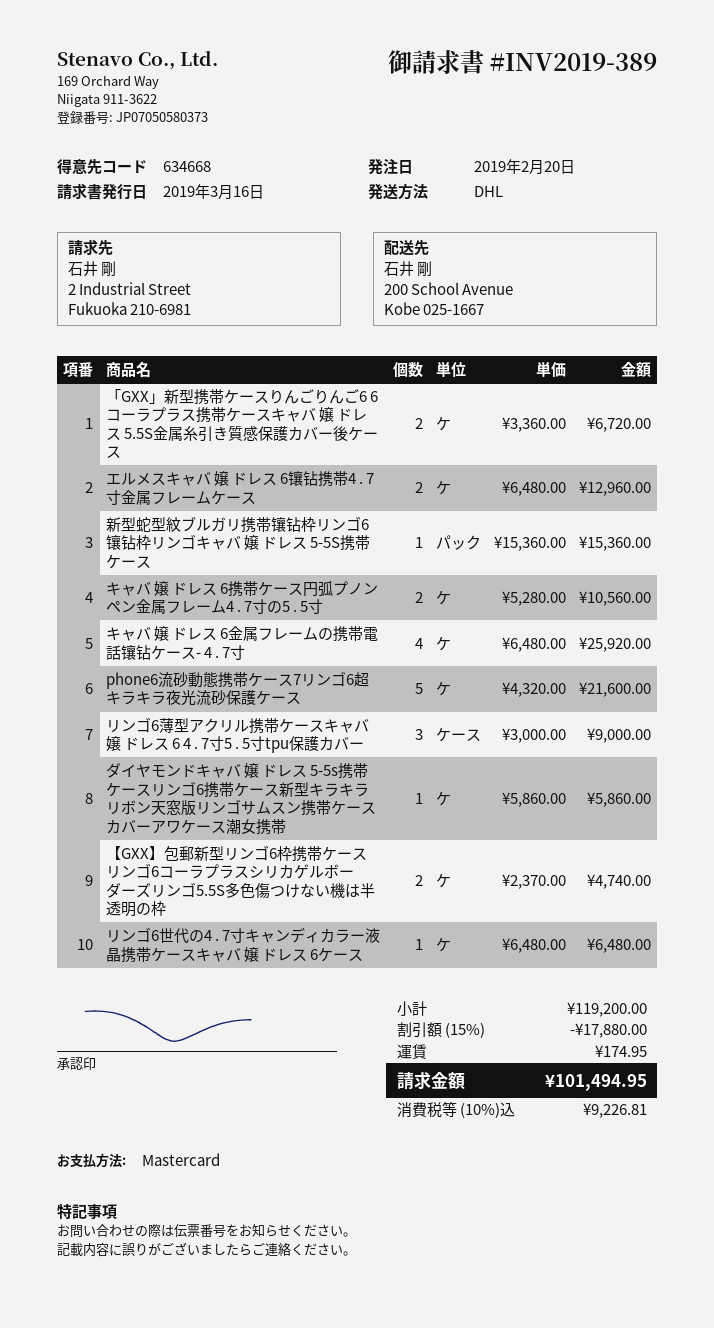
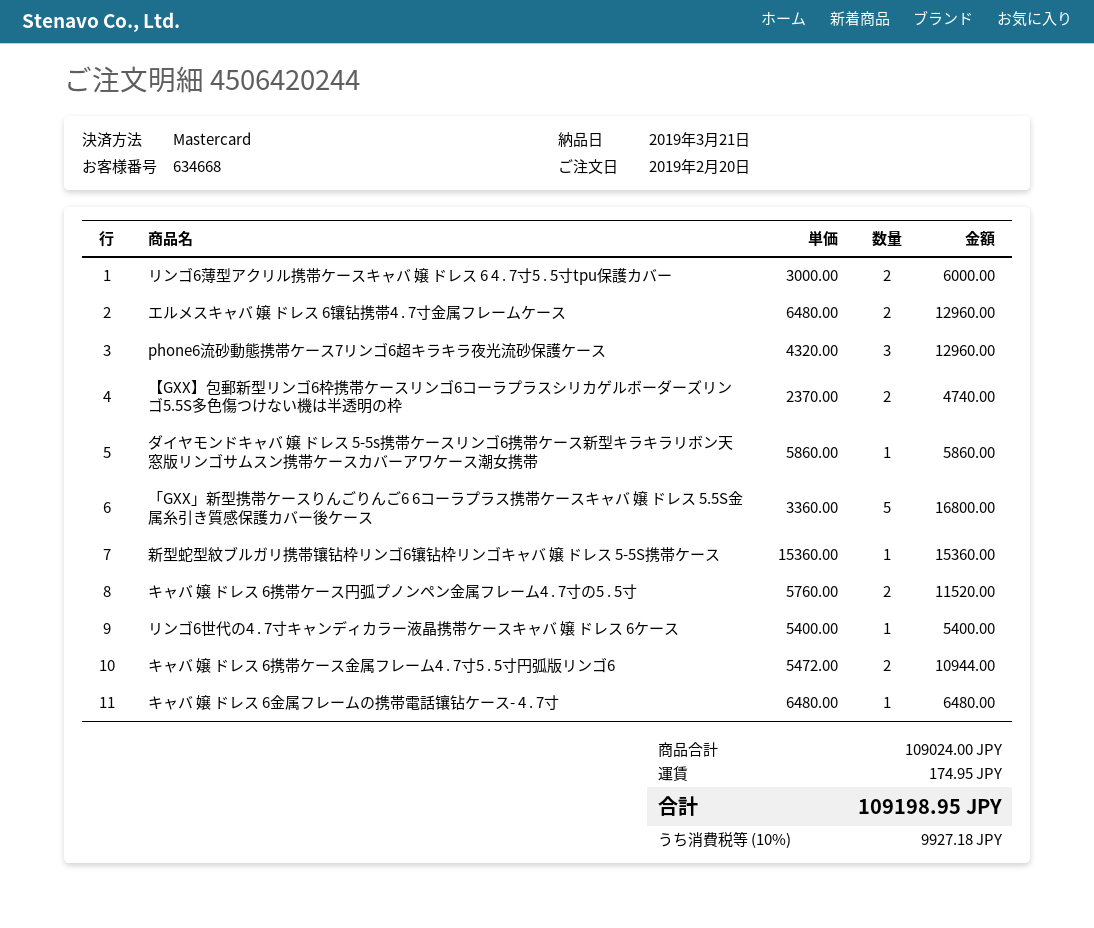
「GXX」新型携帯ケースりんごりんご6 6コーラプラス携帯ケースキャバ 嬢 ドレス 5.5S金属糸引き質感保護カバー後ケース: 2 x 3360.00 = 6720.00 -> 5 x 3360.00 = 16800.00
キャバ 嬢 ドレス 6携帯ケース円弧プノンペン金属フレーム4 . 7寸の5 . 5寸: 2 x 5280.00 = 10560.00 -> 2 x 5760.00 = 11520.00
キャバ 嬢 ドレス 6金属フレームの携帯電話镶钻ケース- 4 . 7寸: 4 x 6480.00 = 25920.00 -> 1 x 6480.00 = 6480.00
phone6流砂動態携帯ケース7リンゴ6超キラキラ夜光流砂保護ケース: 5 x 4320.00 = 21600.00 -> 3 x 4320.00 = 12960.00
リンゴ6薄型アクリル携帯ケースキャバ 嬢 ドレス 6 4 . 7寸5 . 5寸tpu保護カバー: 3 x 3000.00 = 9000.00 -> 2 x 3000.00 = 6000.00
リンゴ6世代の4 . 7寸キャンディカラー液晶携帯ケースキャバ 嬢 ドレス 6ケース: 1 x 6480.00 = 6480.00 -> 1 x 5400.00 = 5400.00
キャバ 嬢 ドレス 6携帯ケース金属フレーム4 . 7寸5 . 5寸円弧版リンゴ6: none -> 2 x 5472.00 = 10944.00
subtotal: 119200.00 -> 109024.00
discount: 15% = 17880.00 -> none
tax: 10% = 9226.81 -> 10% = 9927.18
total: 101494.95 -> 109198.95

